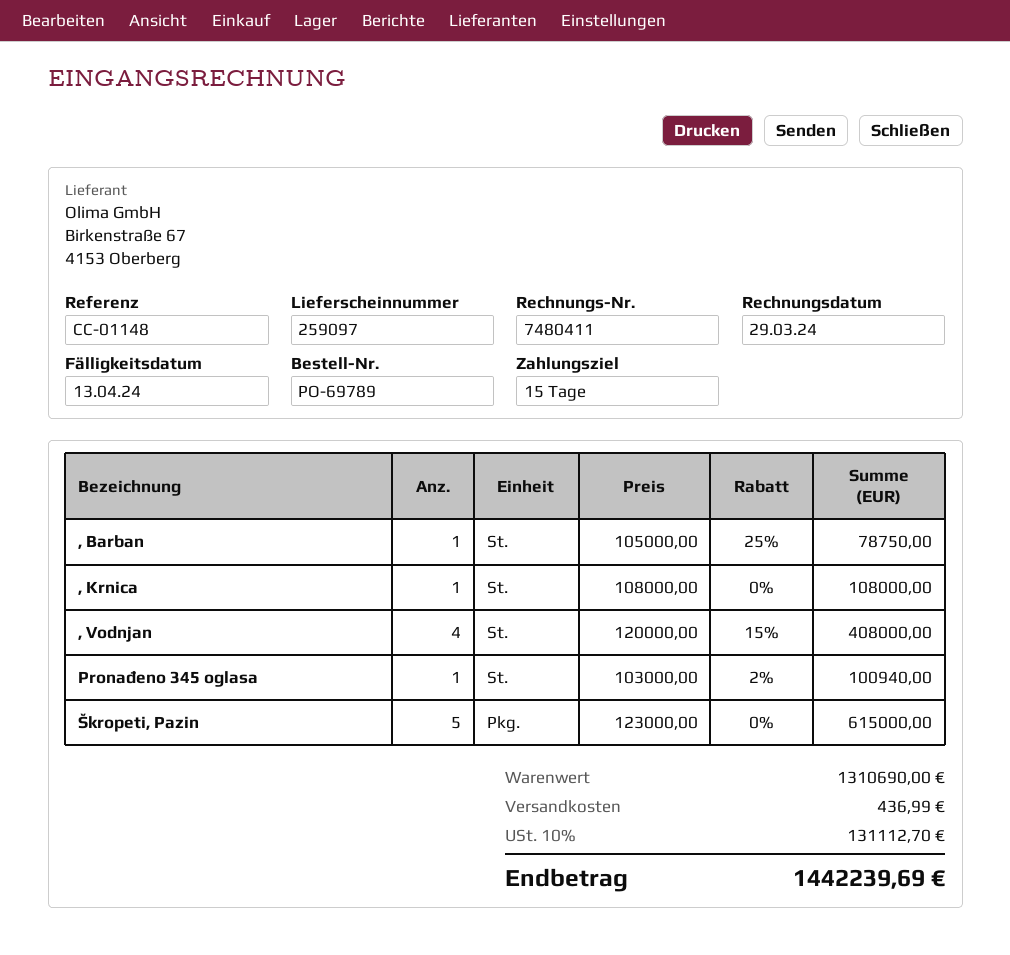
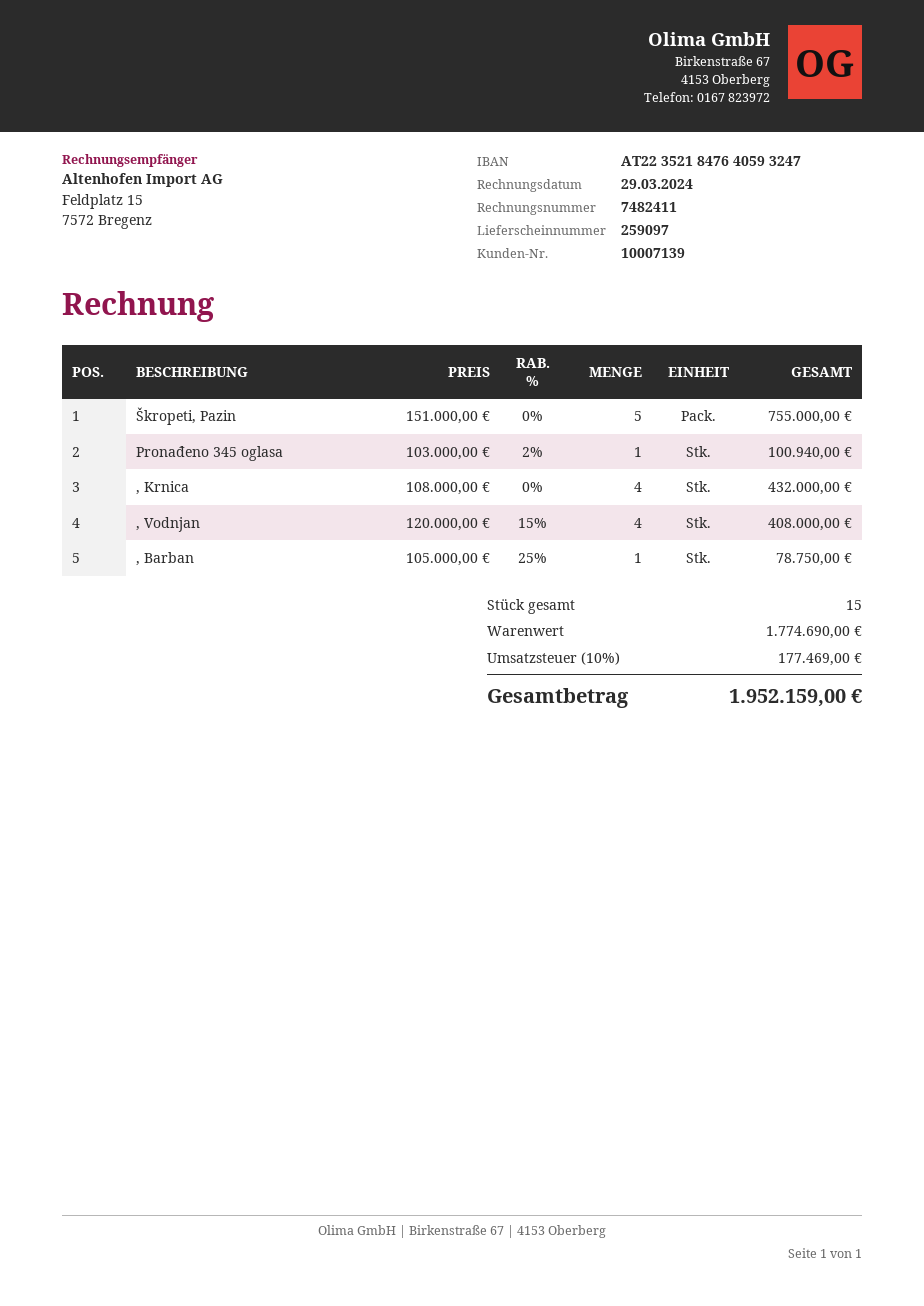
invoice number: 7480411 -> 7482411
, Krnica: 1 x 108000.00 = 108000.00 -> 4 x 108000.00 = 432000.00
Škropeti, Pazin: 5 x 123000.00 = 615000.00 -> 5 x 151000.00 = 755000.00
subtotal: 1310690.00 -> 1774690.00
shipping: 436.99 -> none
tax: 10% = 131112.70 -> 10% = 177469.00
total: 1442239.69 -> 1952159.00

